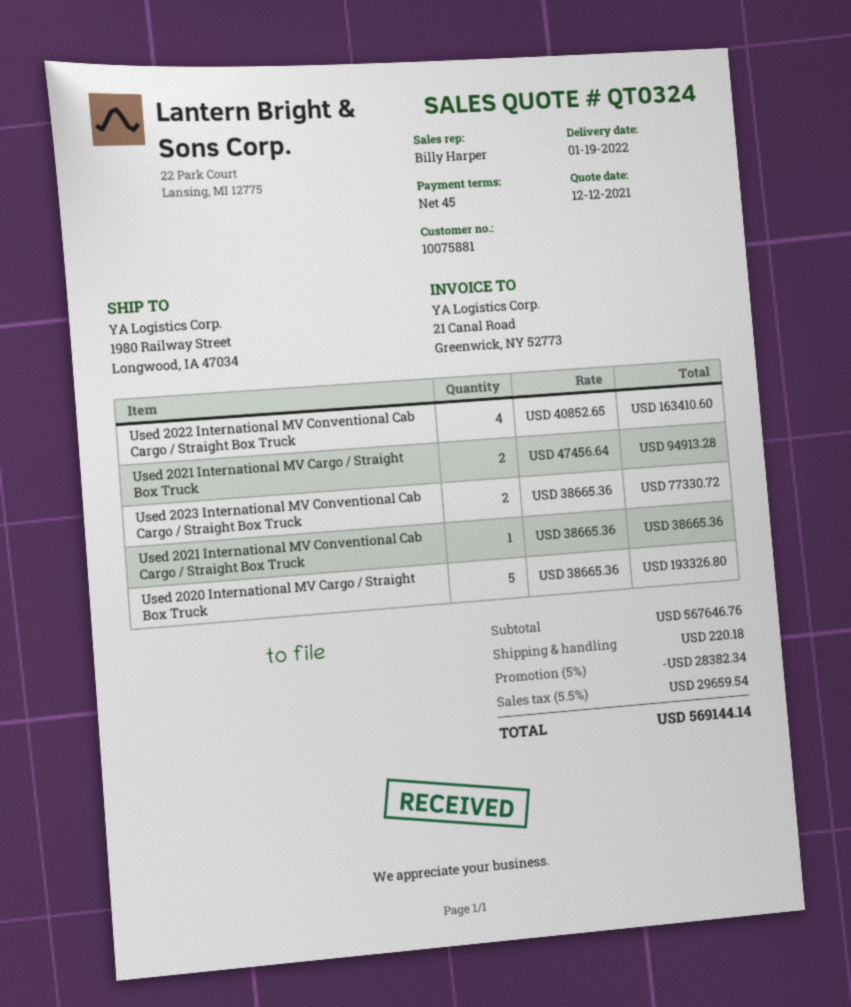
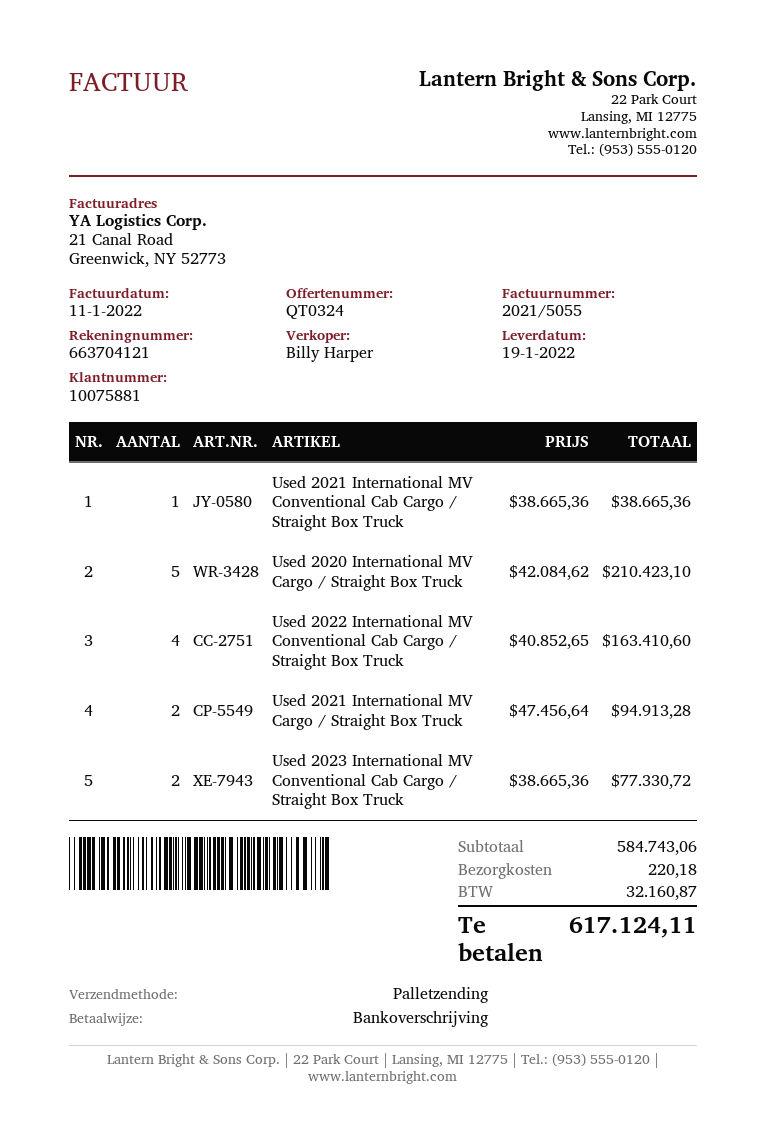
Used 2020 International MV Cargo / Straight Box Truck: 5 x 38665.36 = 193326.80 -> 5 x 42084.62 = 210423.10
subtotal: 567646.76 -> 584743.06
discount: 5% = 28382.34 -> none
tax: 29659.54 -> 32160.87
total: 569144.14 -> 617124.11

